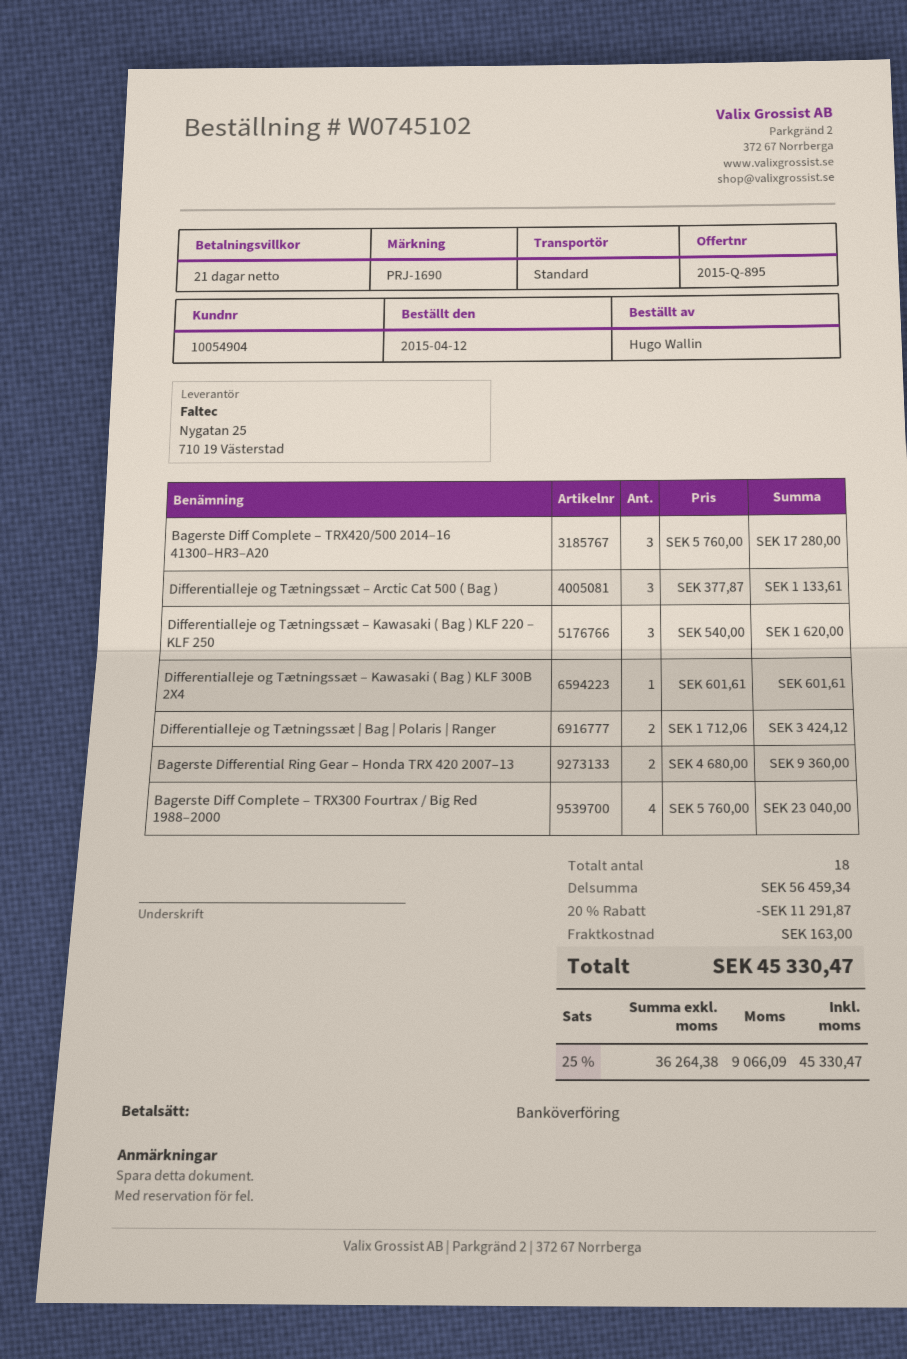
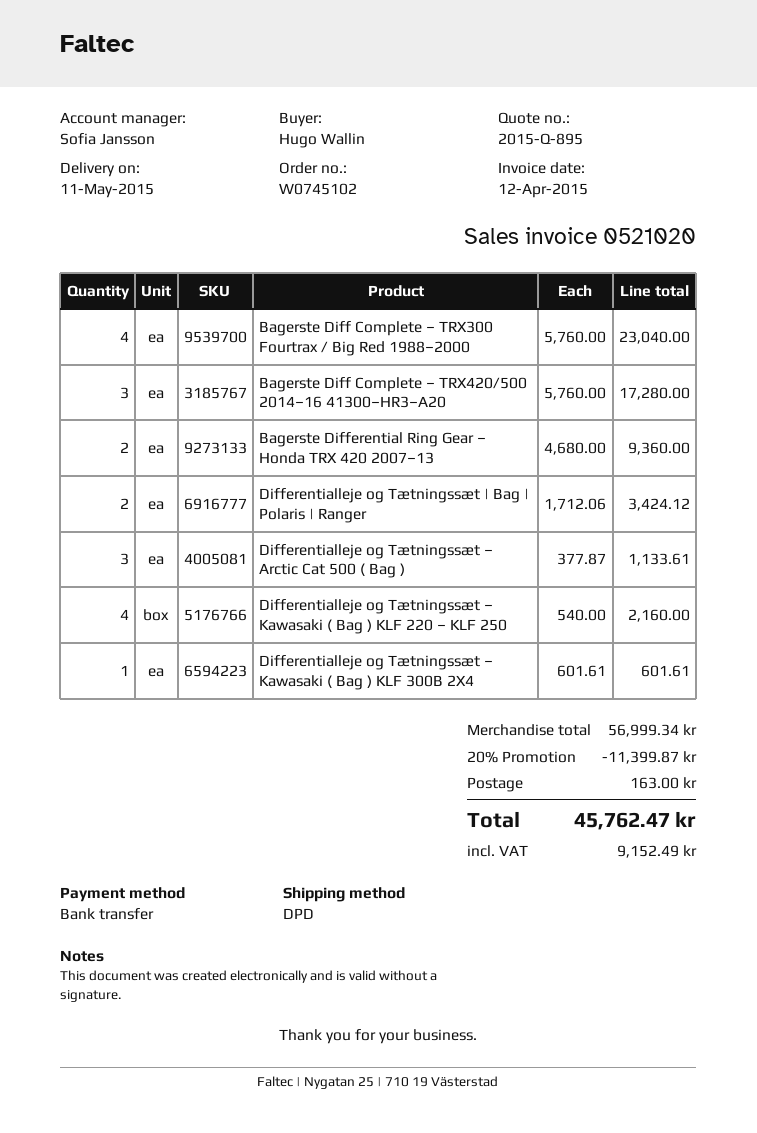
shipping method: standard -> DPD
Differentialleje og Tætningssæt – Kawasaki ( Bag ) KLF 220 – KLF 250: 3 x 540.00 = 1620.00 -> 4 x 540.00 = 2160.00
subtotal: 56459.34 -> 56999.34
discount: 20% = 11291.87 -> 20% = 11399.87
tax: 9066.09 -> 9152.49
total: 45330.47 -> 45762.47

